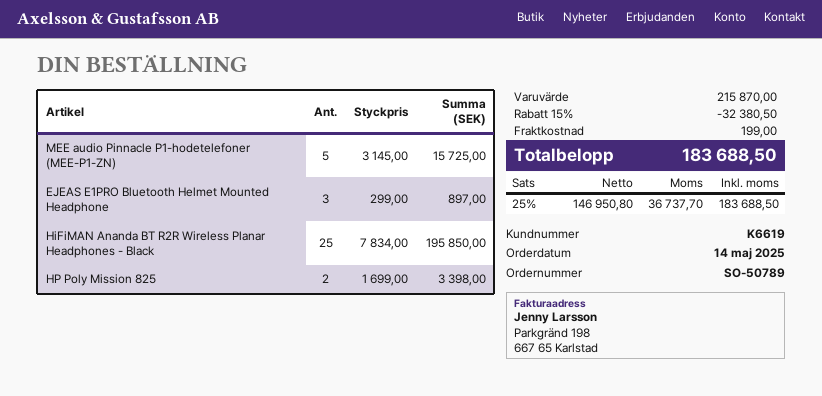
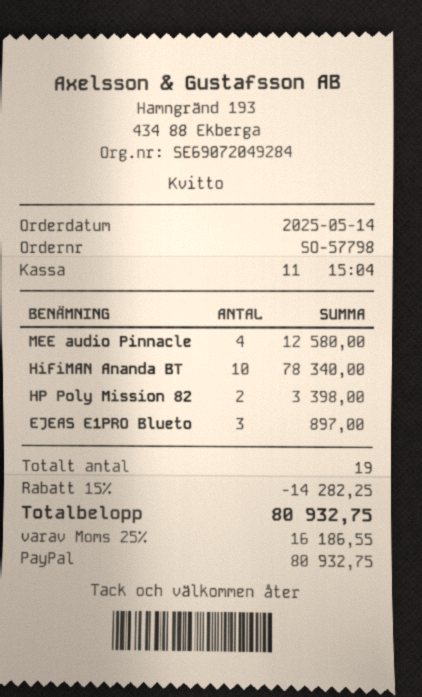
order number: SO-50789 -> SO-57798
MEE audio Pinnacle P1-hodetelefoner (MEE-P1-ZN): 5 for 15725.00 -> 4 for 12580.00
HiFiMAN Ananda BT R2R Wireless Planar Headphones - Black: 25 for 195850.00 -> 10 for 78340.00
discount: 15% = 32380.50 -> 15% = 14282.25
shipping: 199.00 -> none
tax: 25% = 36737.70 -> 25% = 16186.55
total: 183688.50 -> 80932.75

